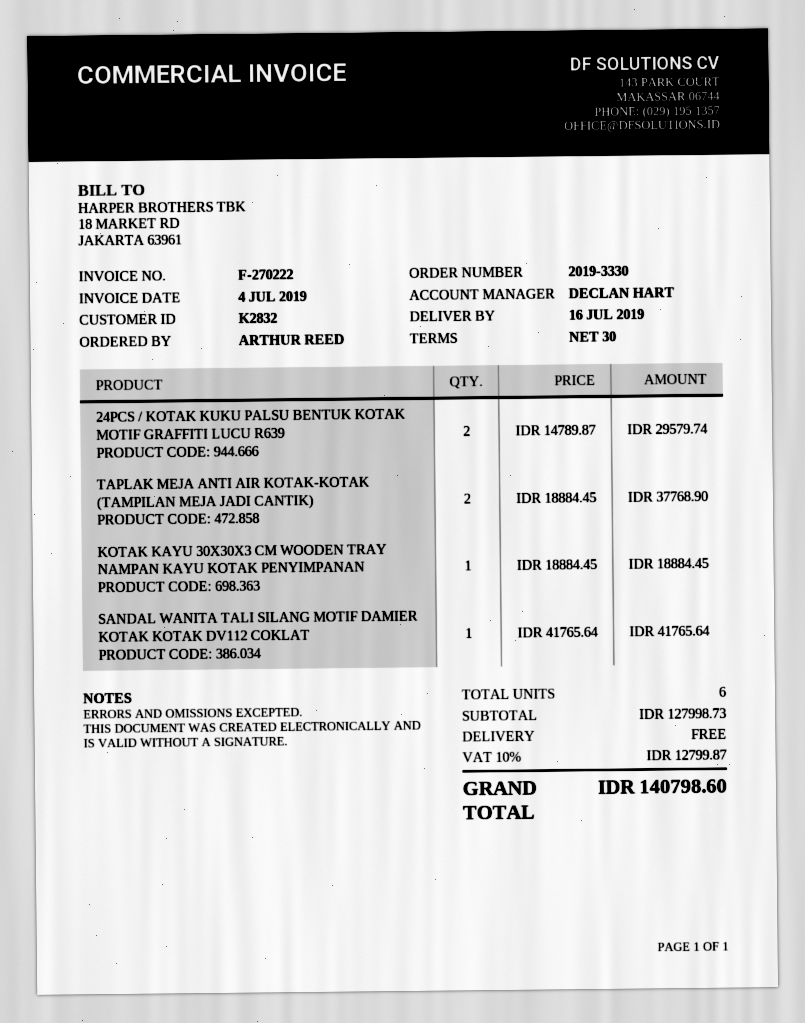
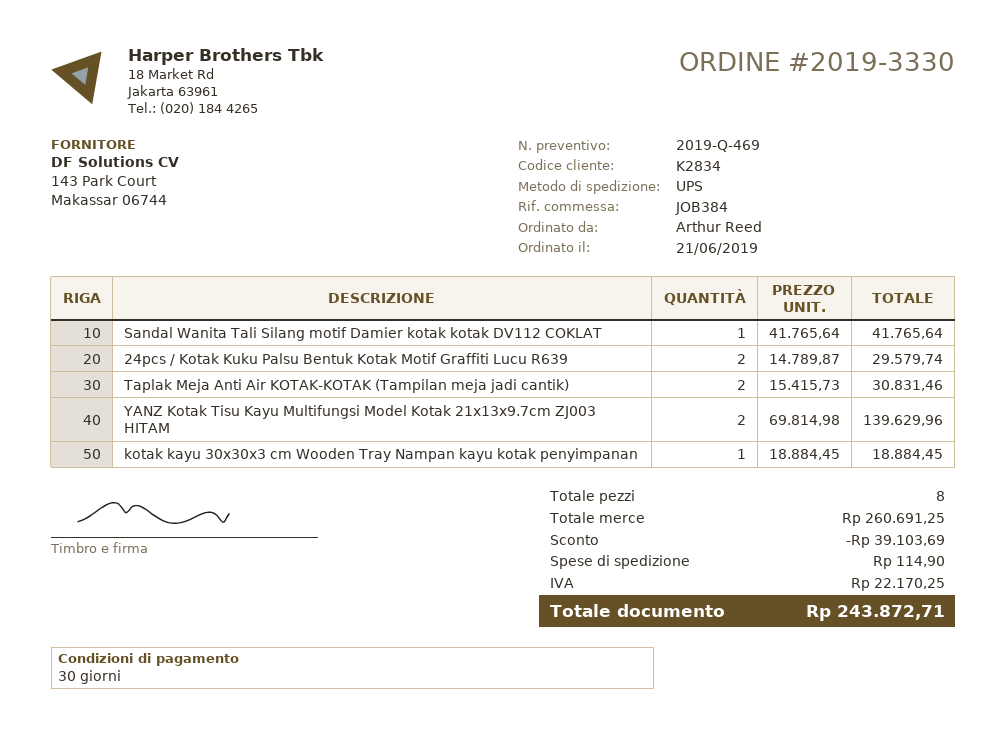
customer number: K2832 -> K2834
TAPLAK MEJA ANTI AIR KOTAK-KOTAK (TAMPILAN MEJA JADI CANTIK): 2 x 18884.45 = 37768.90 -> 2 x 15415.73 = 30831.46
YANZ Kotak Tisu Kayu Multifungsi Model Kotak 21x13x9.7cm ZJ003 HITAM: none -> 2 x 69814.98 = 139629.96
total quantity: 6 -> 8
subtotal: 127998.73 -> 260691.25
discount: none -> 39103.69
shipping: 0.00 -> 114.90
tax: 12799.87 -> 22170.25
total: 140798.60 -> 243872.71

